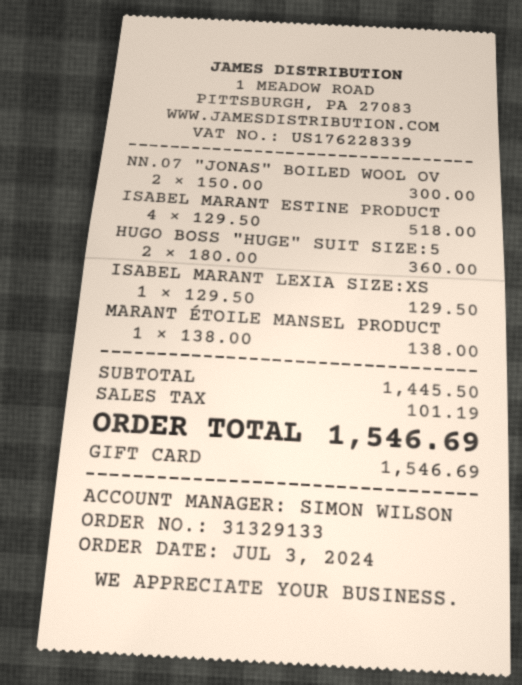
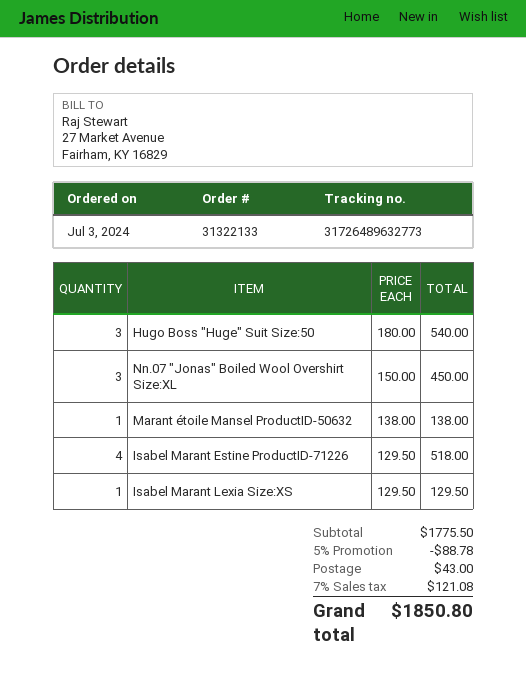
order number: 31329133 -> 31322133
NN.07 "JONAS" BOILED WOOL OV: 2 x 150.00 = 300.00 -> 3 x 150.00 = 450.00
HUGO BOSS "HUGE" SUIT SIZE:5: 2 x 180.00 = 360.00 -> 3 x 180.00 = 540.00
subtotal: 1445.50 -> 1775.50
discount: none -> 5% = 88.78
shipping: none -> 43.00
tax: 101.19 -> 121.08
total: 1546.69 -> 1850.80

